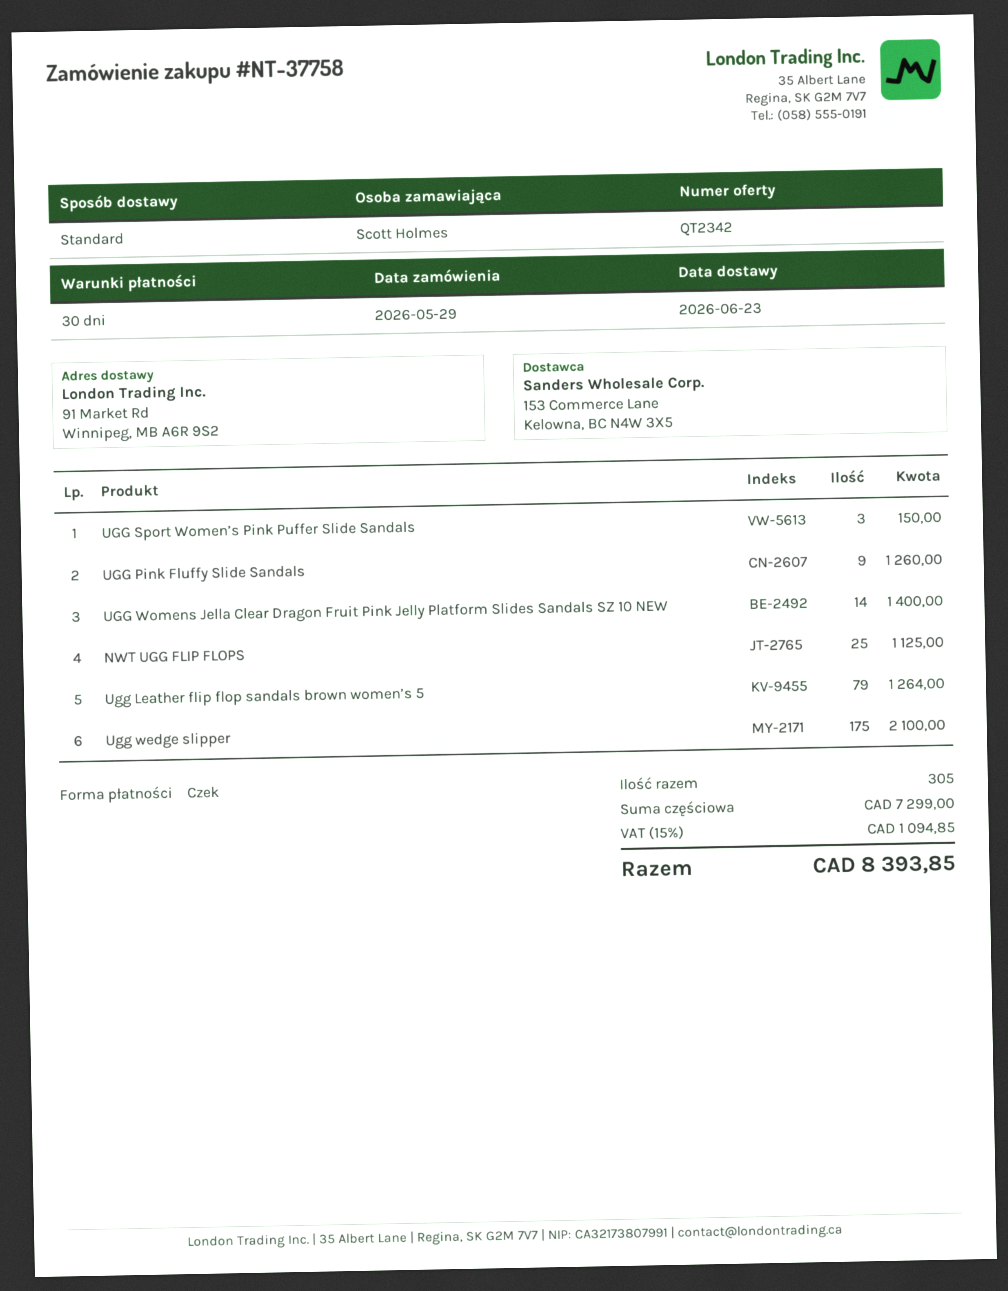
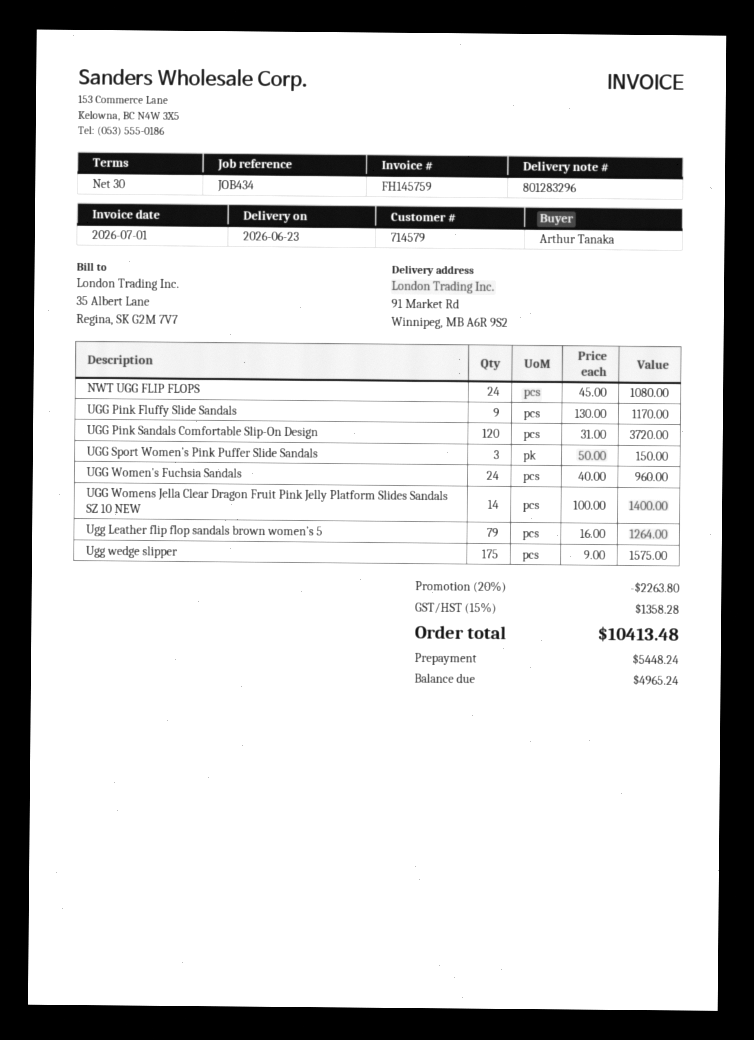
ordered by: Scott Holmes -> Arthur Tanaka
UGG Pink Fluffy Slide Sandals: 9 for 1260.00 -> 9 for 1170.00
NWT UGG FLIP FLOPS: 25 for 1125.00 -> 24 for 1080.00
Ugg wedge slipper: 175 for 2100.00 -> 175 for 1575.00
UGG Pink Sandals Comfortable Slip-On Design: none -> 120 for 3720.00
UGG Women's Fuchsia Sandals: none -> 24 for 960.00
discount: none -> 20% = 2263.80
tax: 15% = 1094.85 -> 15% = 1358.28
total: 8393.85 -> 10413.48

